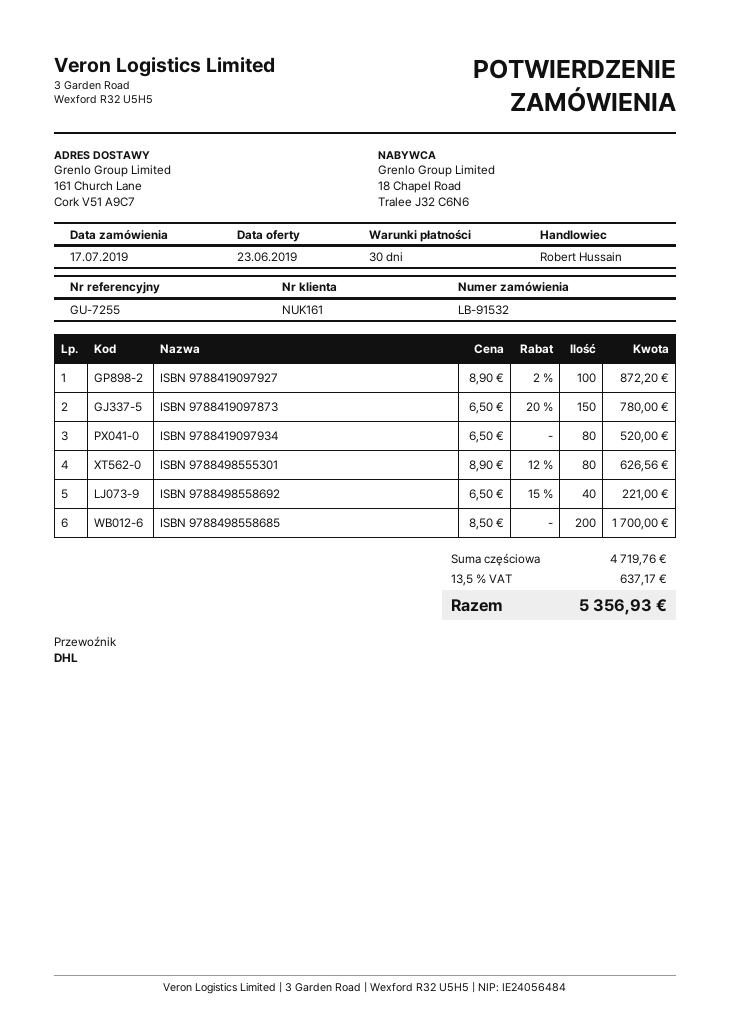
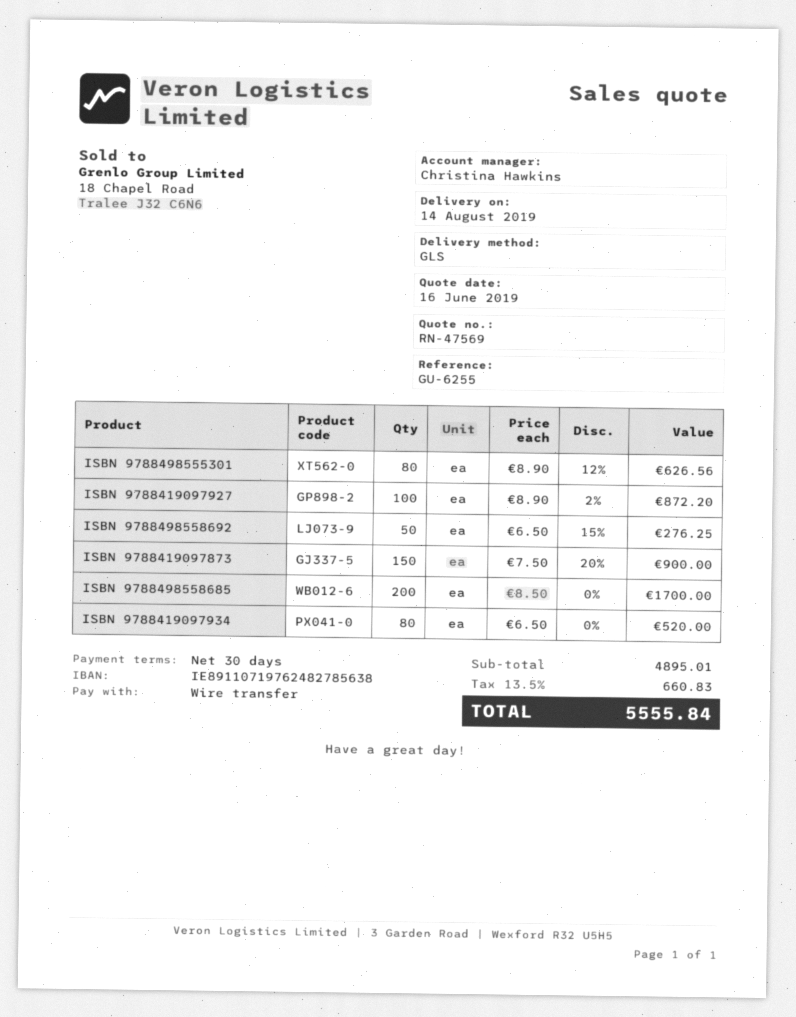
quote date: 2019-06-23 -> 2019-06-16
reference: GU-7255 -> GU-6255
sales rep: Robert Hussain -> Christina Hawkins
shipping method: DHL -> GLS
ISBN 9788419097873: 150 x 6.50 - 20% = 780.00 -> 150 x 7.50 - 20% = 900.00
ISBN 9788498558692: 40 x 6.50 - 15% = 221.00 -> 50 x 6.50 - 15% = 276.25
subtotal: 4719.76 -> 4895.01
tax: 13.5% = 637.17 -> 13.5% = 660.83
total: 5356.93 -> 5555.84

